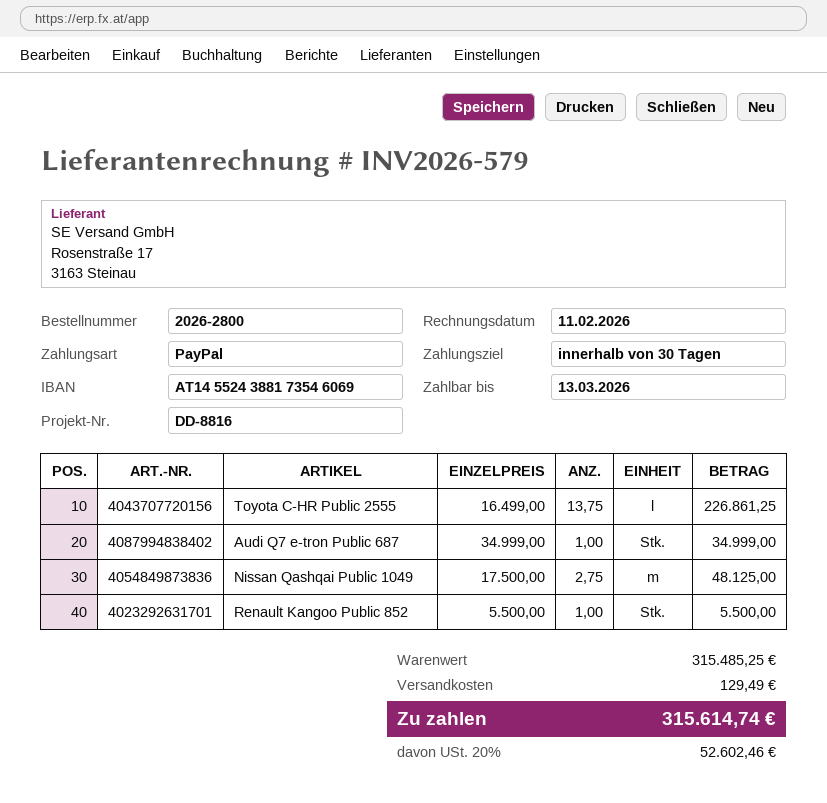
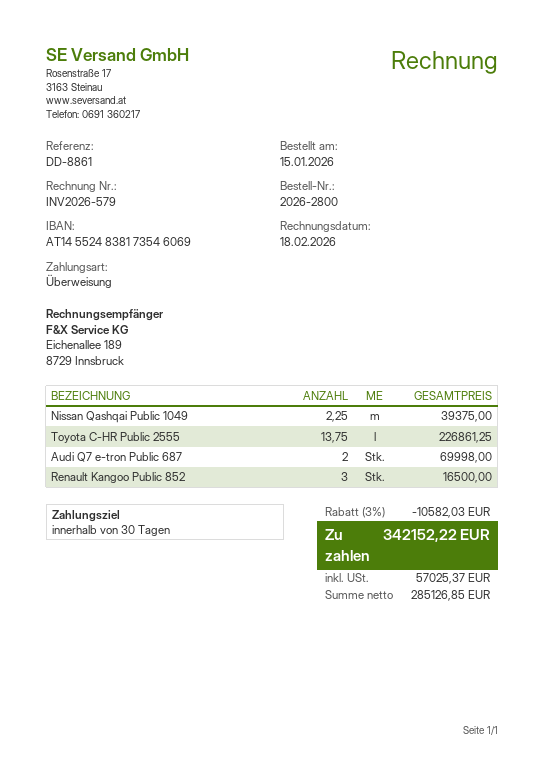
invoice date: 2026-02-11 -> 2026-02-18
reference: DD-8816 -> DD-8861
payment method: PayPal -> bank transfer
bank account: AT145524388173546069 -> AT145524838173546069
Audi Q7 e-tron Public 687: 1 for 34999.00 -> 2 for 69998.00
Nissan Qashqai Public 1049: 2.75 for 48125.00 -> 2.25 for 39375.00
Renault Kangoo Public 852: 1 for 5500.00 -> 3 for 16500.00
discount: none -> 3% = 10582.03
shipping: 129.49 -> none
tax: 52602.46 -> 57025.37
total: 315614.74 -> 342152.22

